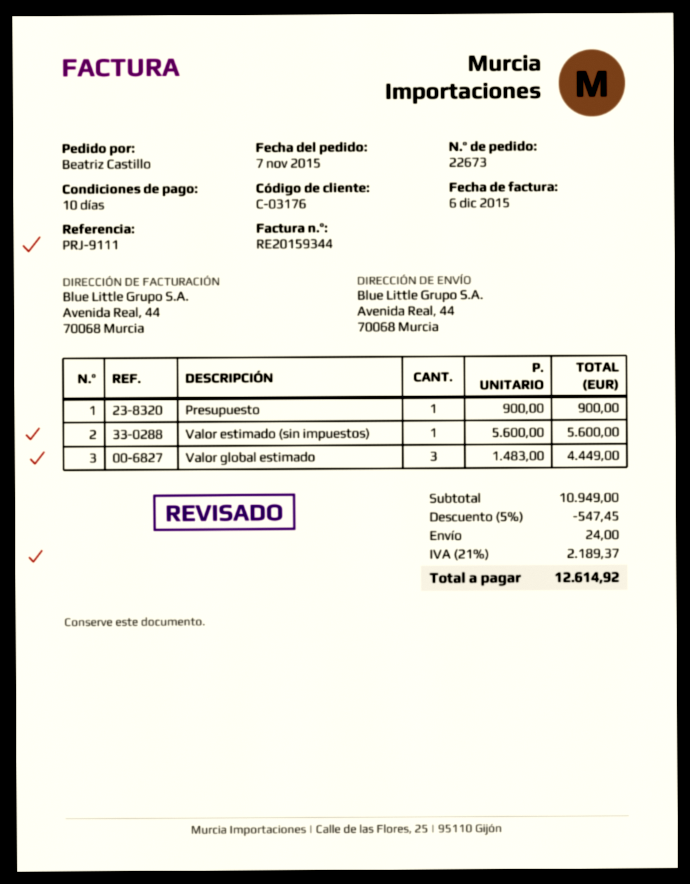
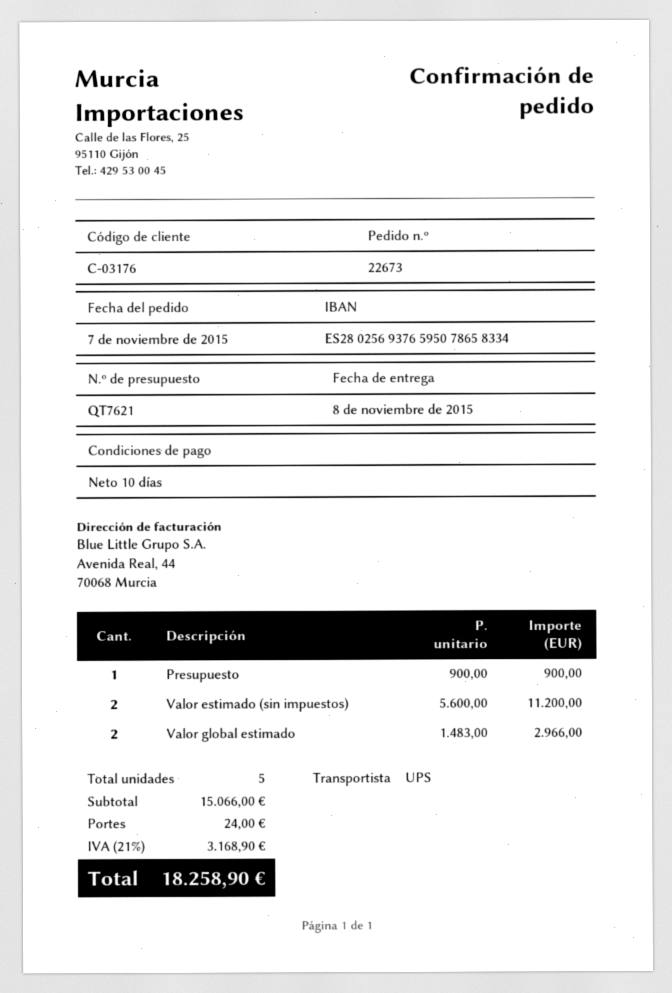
Valor estimado (sin impuestos): 1 x 5600.00 = 5600.00 -> 2 x 5600.00 = 11200.00
Valor global estimado: 3 x 1483.00 = 4449.00 -> 2 x 1483.00 = 2966.00
subtotal: 10949.00 -> 15066.00
discount: 5% = 547.45 -> none
tax: 21% = 2189.37 -> 21% = 3168.90
total: 12614.92 -> 18258.90

